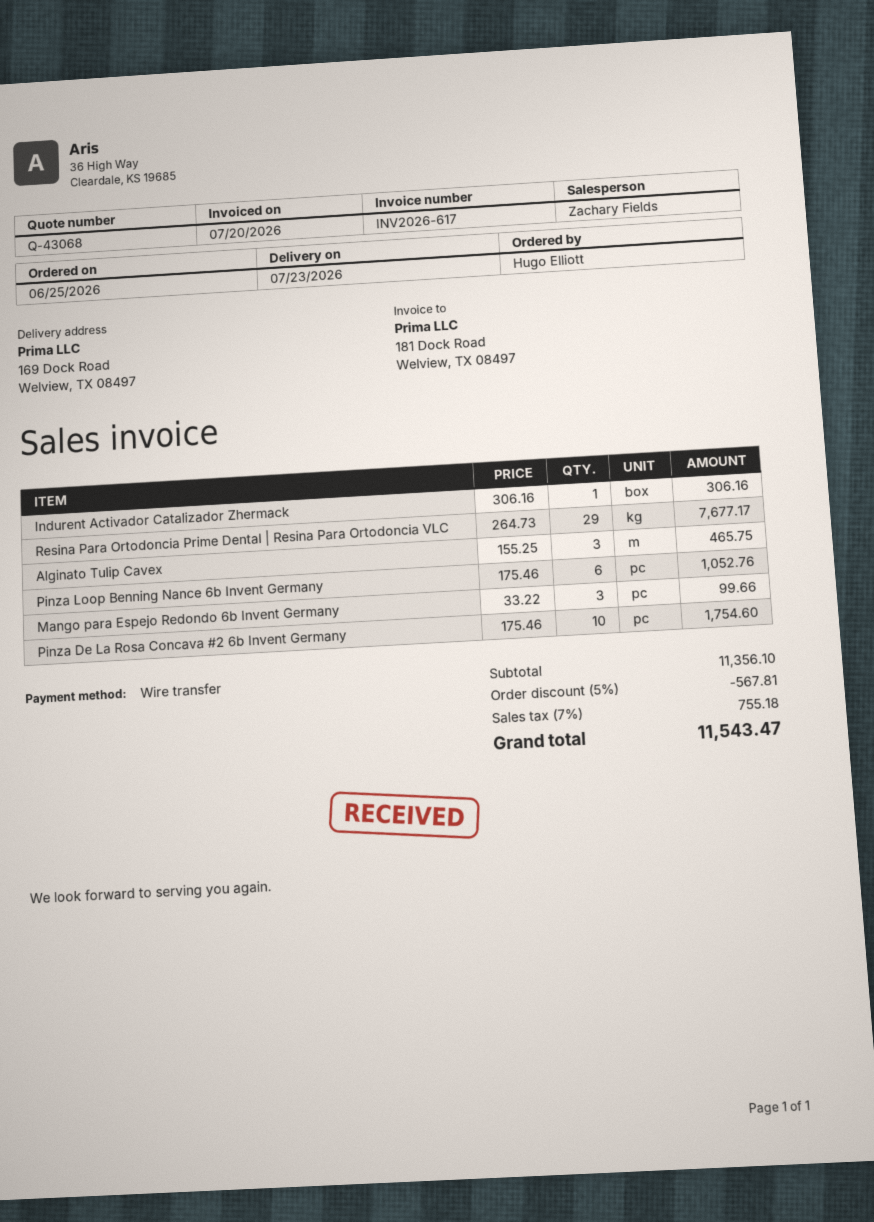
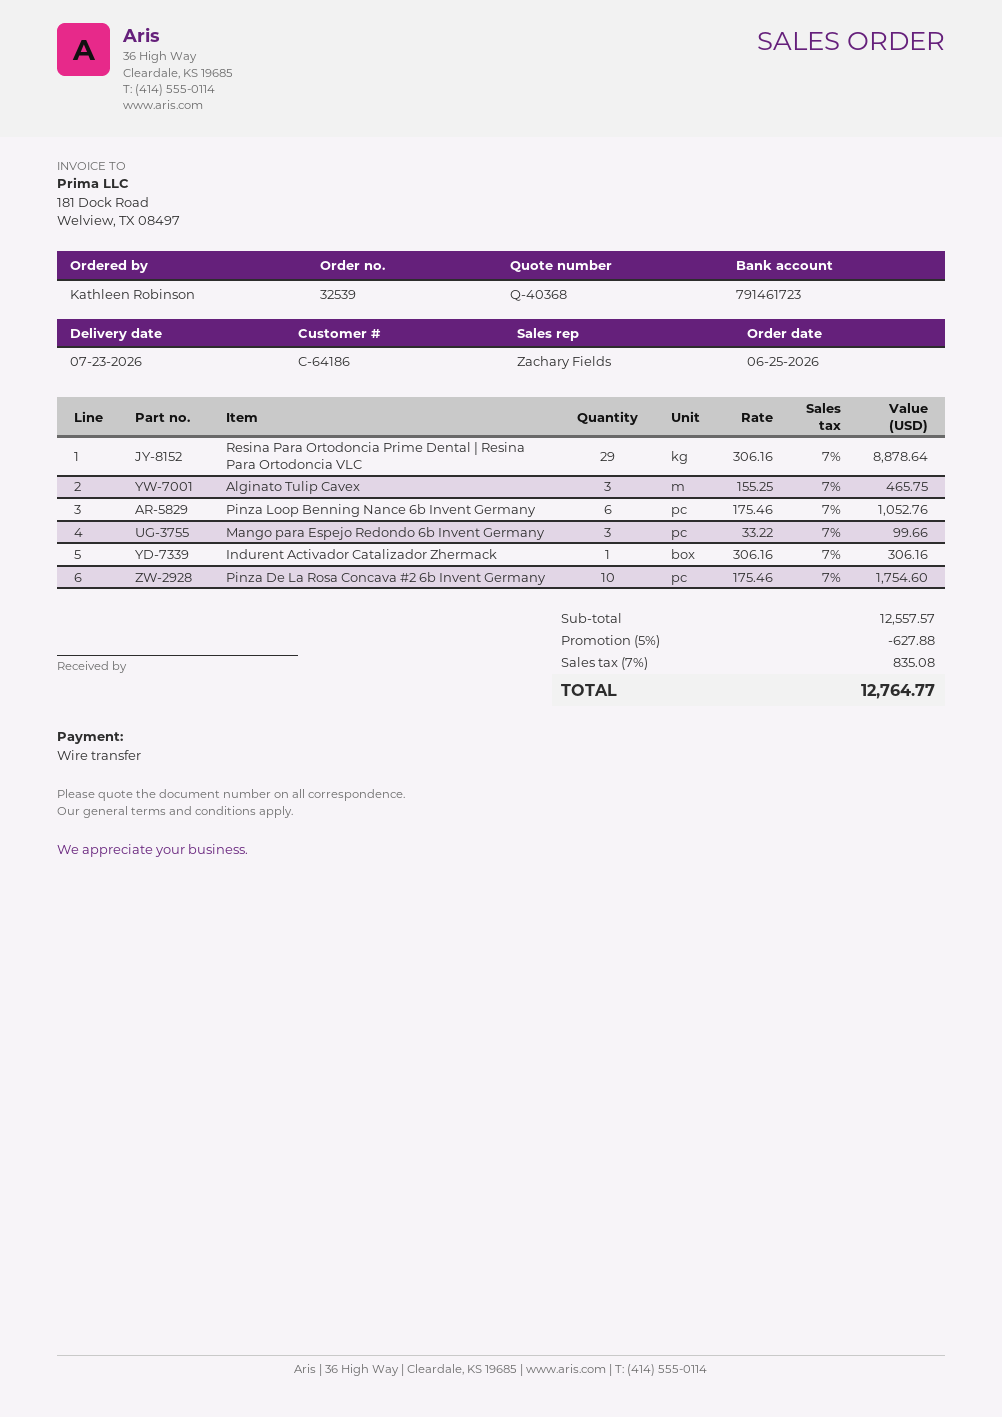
quote number: Q-43068 -> Q-40368
ordered by: Hugo Elliott -> Kathleen Robinson
Resina Para Ortodoncia Prime Dental | Resina Para Ortodoncia VLC: 29 x 264.73 = 7677.17 -> 29 x 306.16 = 8878.64
subtotal: 11356.10 -> 12557.57
discount: 5% = 567.81 -> 5% = 627.88
tax: 7% = 755.18 -> 7% = 835.08
total: 11543.47 -> 12764.77

